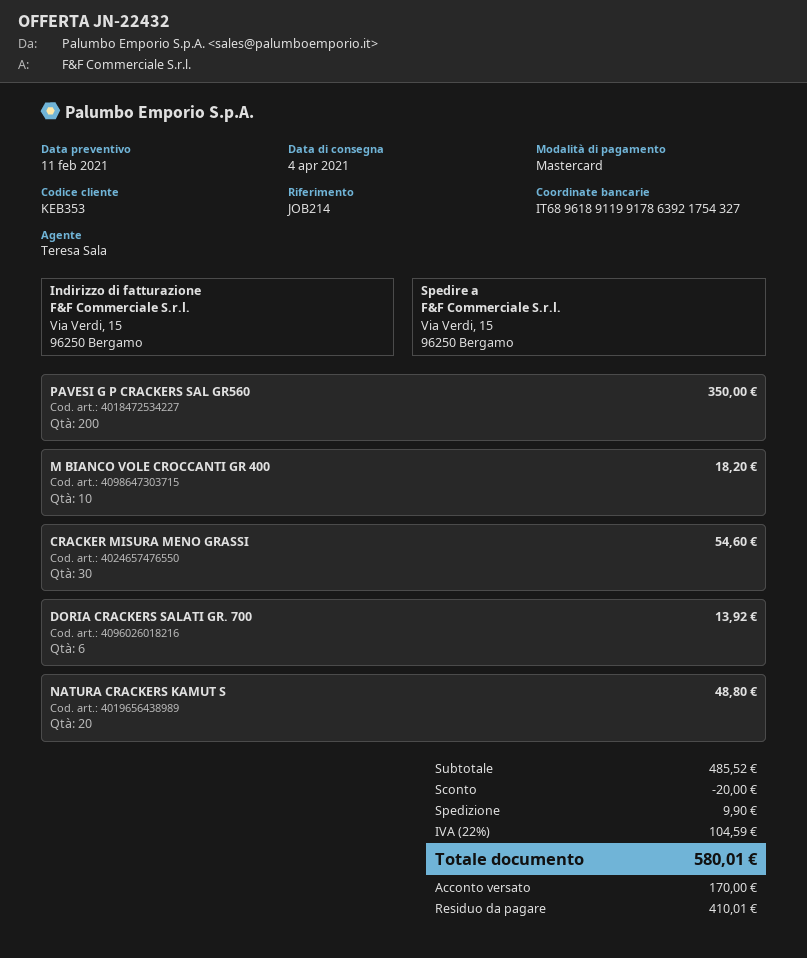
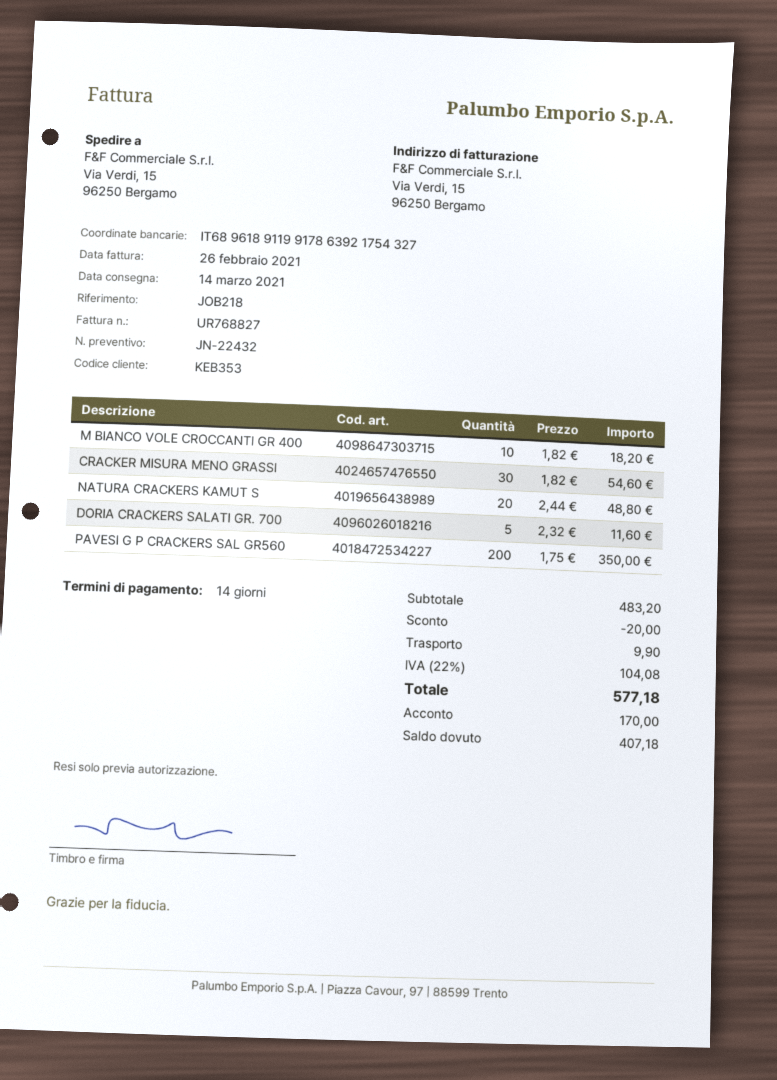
delivery date: 2021-04-04 -> 2021-03-14
reference: JOB214 -> JOB218
DORIA CRACKERS SALATI GR. 700: 6 for 13.92 -> 5 for 11.60
subtotal: 485.52 -> 483.20
tax: 22% = 104.59 -> 22% = 104.08
total: 580.01 -> 577.18
balance: 410.01 -> 407.18

